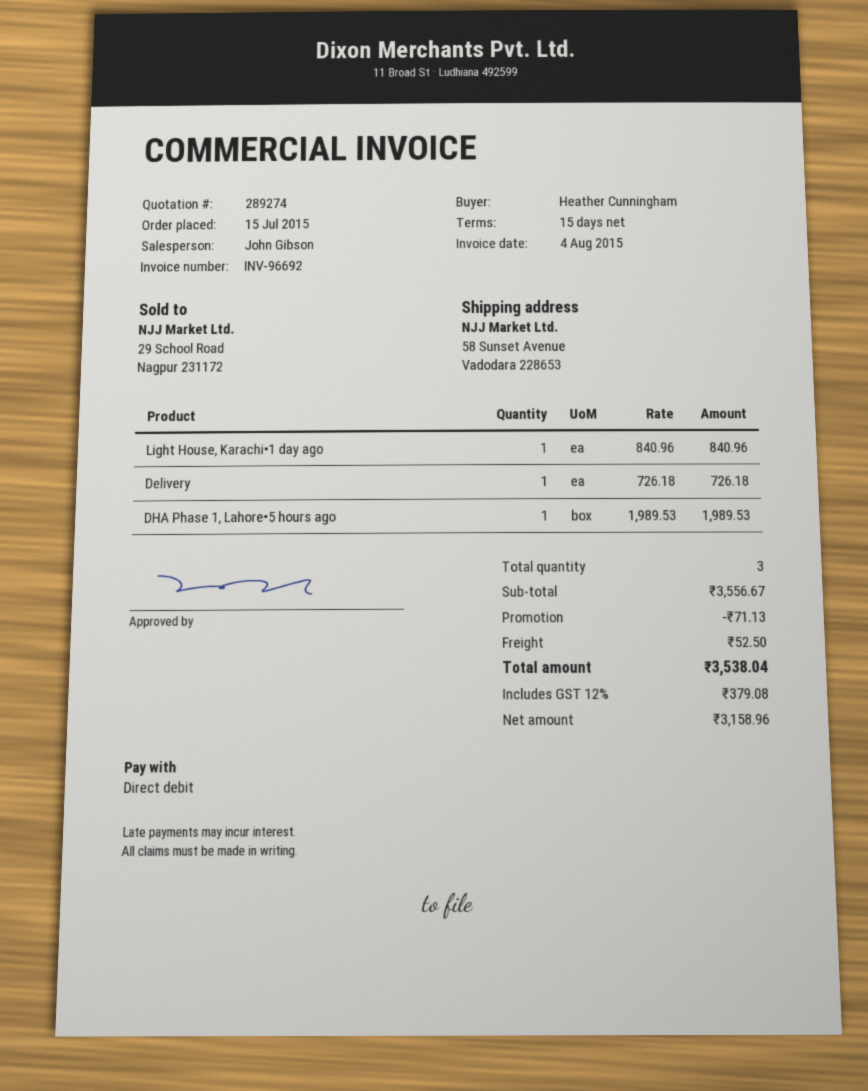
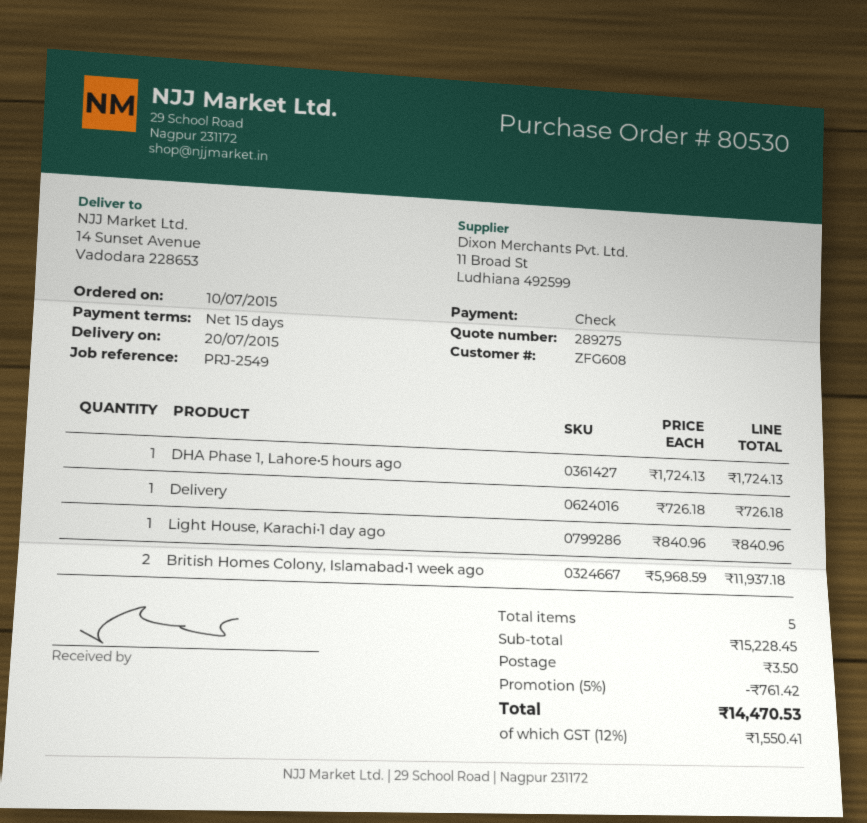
quote number: 289274 -> 289275
order date: 2015-07-15 -> 2015-07-10
payment method: direct debit -> cheque
ship to: 58 Sunset Avenue, Vadodara 228653 -> 14 Sunset Avenue, Vadodara 228653
DHA Phase 1, Lahore•5 hours ago: 1 x 1989.53 = 1989.53 -> 1 x 1724.13 = 1724.13
British Homes Colony, Islamabad•1 week ago: none -> 2 x 5968.59 = 11937.18
total quantity: 3 -> 5
subtotal: 3556.67 -> 15228.45
discount: 71.13 -> 761.42
shipping: 52.50 -> 3.50
tax: 12% = 379.08 -> 12% = 1550.41
total: 3538.04 -> 14470.53

